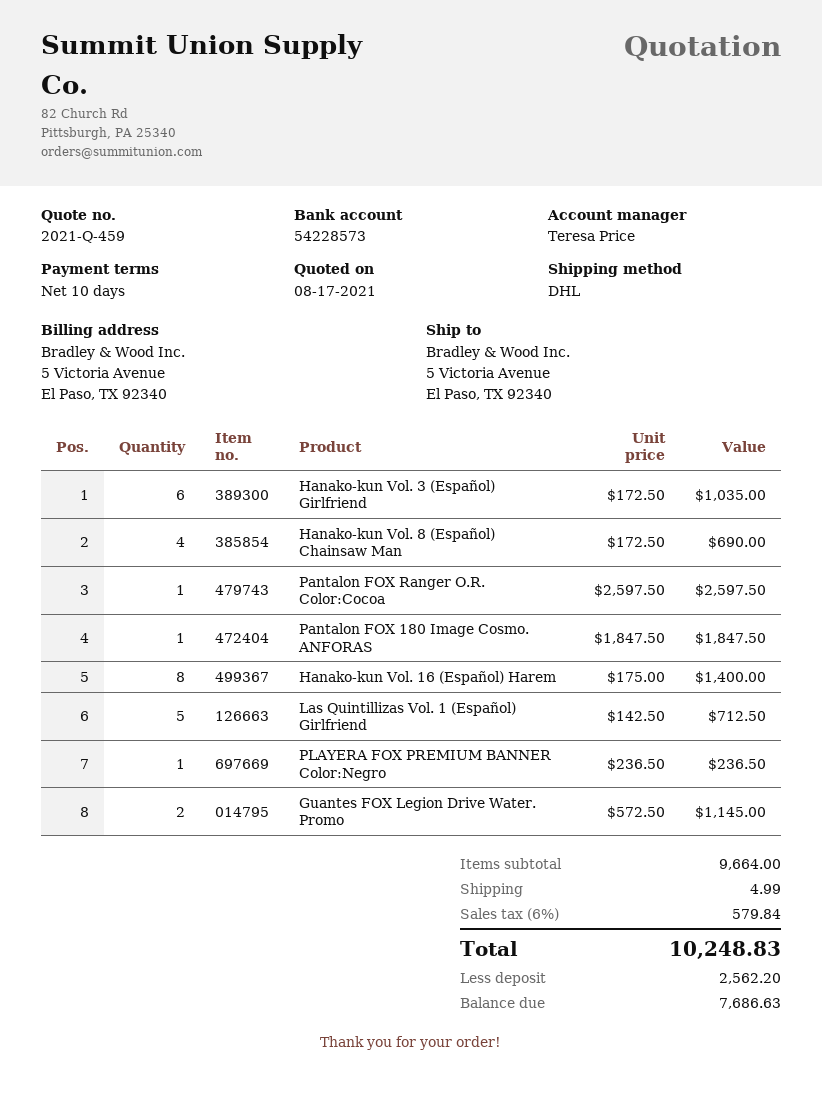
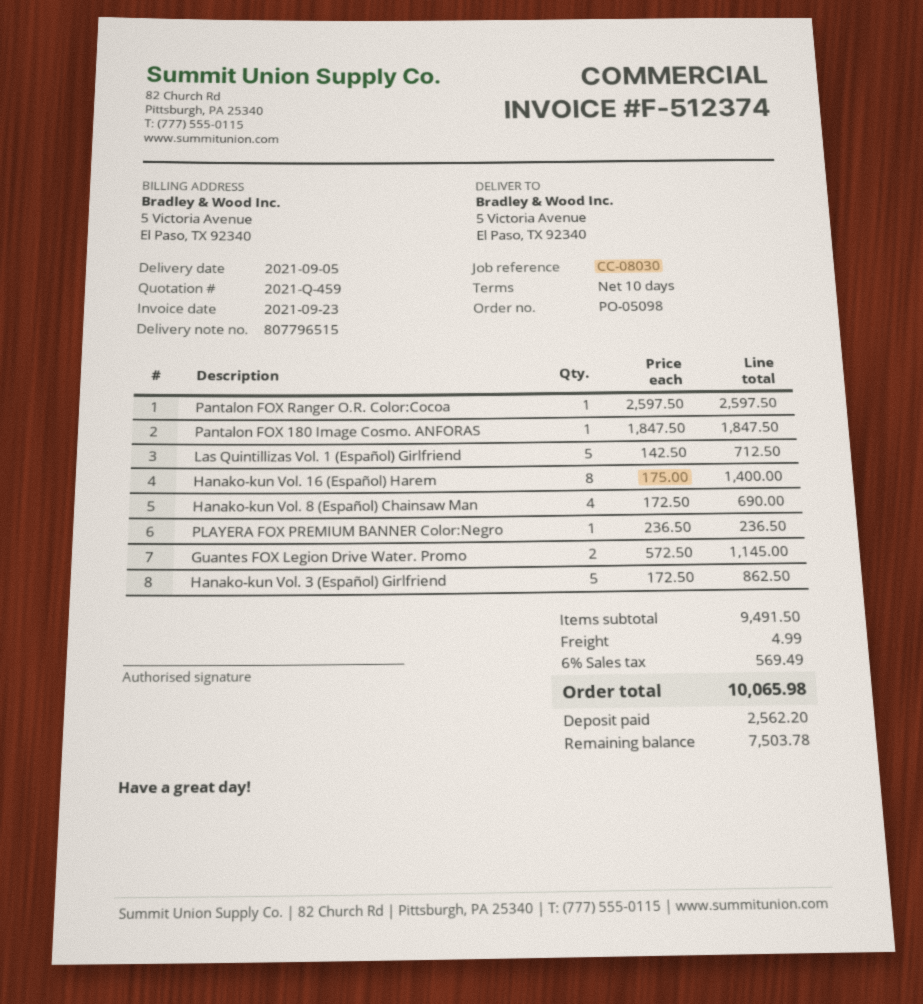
Hanako-kun Vol. 3 (Español) Girlfriend: 6 x 172.50 = 1035.00 -> 5 x 172.50 = 862.50
subtotal: 9664.00 -> 9491.50
tax: 6% = 579.84 -> 6% = 569.49
total: 10248.83 -> 10065.98
balance: 7686.63 -> 7503.78

